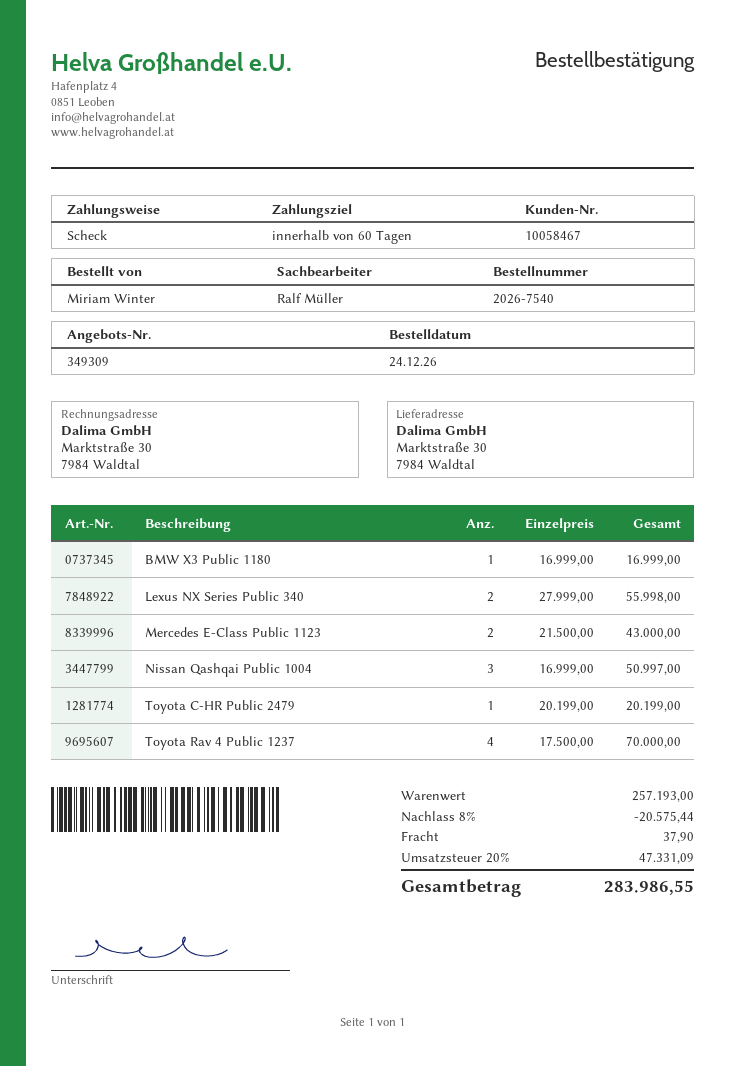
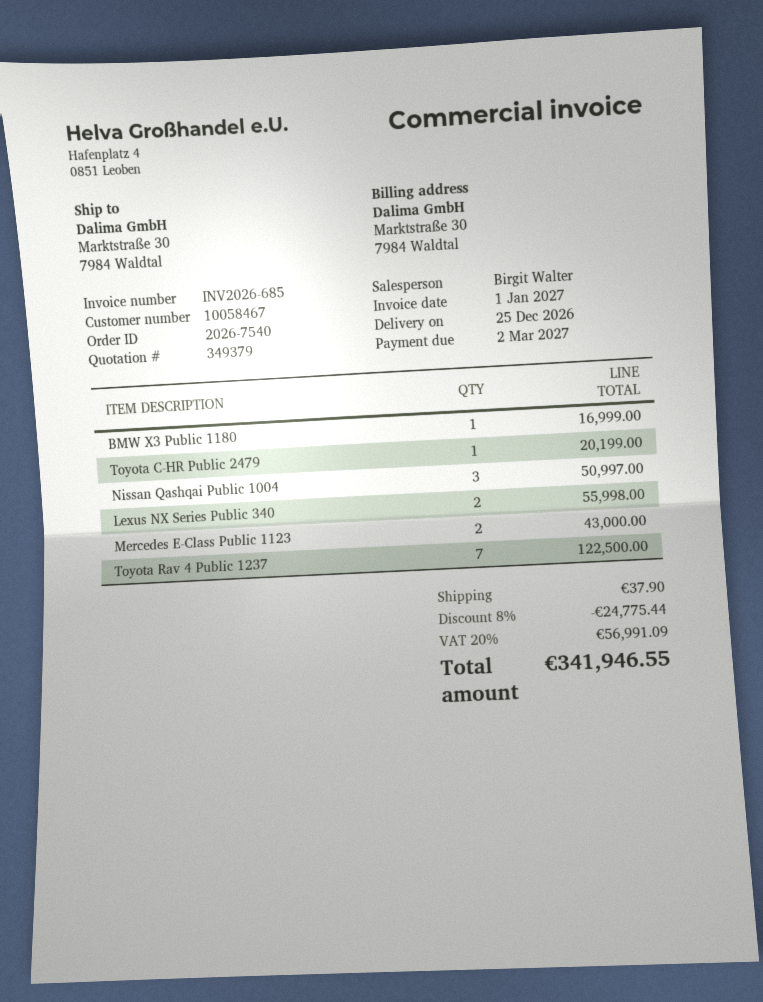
quote number: 349309 -> 349379
sales rep: Ralf Müller -> Birgit Walter
Toyota Rav 4 Public 1237: 4 for 70000.00 -> 7 for 122500.00
discount: 8% = 20575.44 -> 8% = 24775.44
tax: 20% = 47331.09 -> 20% = 56991.09
total: 283986.55 -> 341946.55

